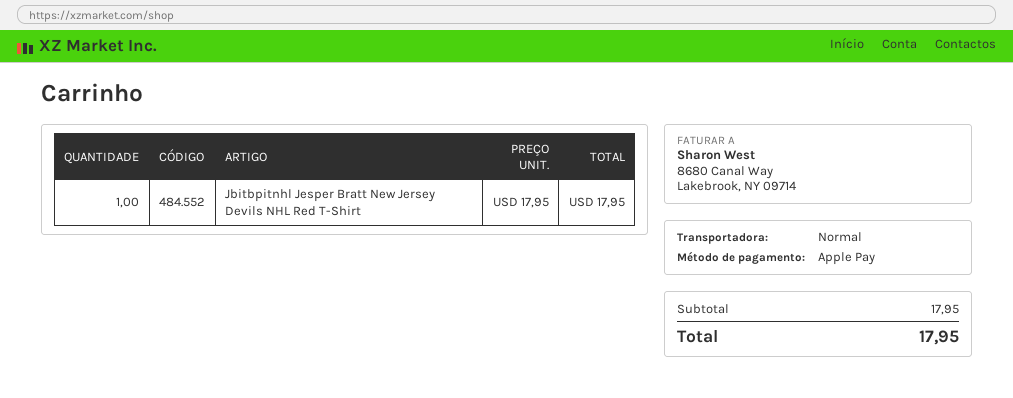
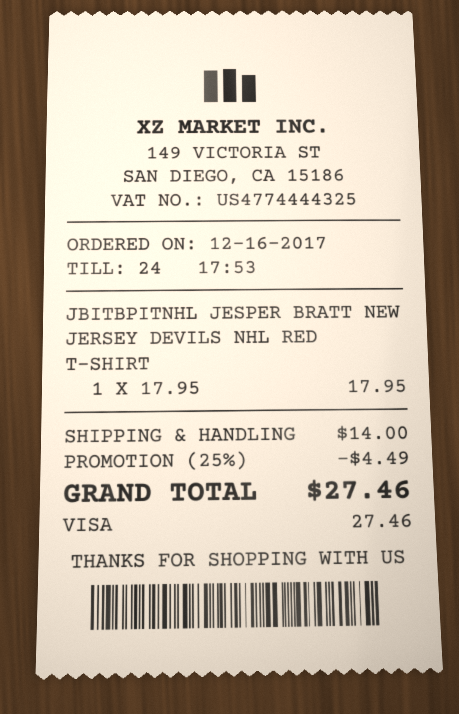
payment method: Apple Pay -> Visa
discount: none -> 25% = 4.49
shipping: none -> 14.00
total: 17.95 -> 27.46

